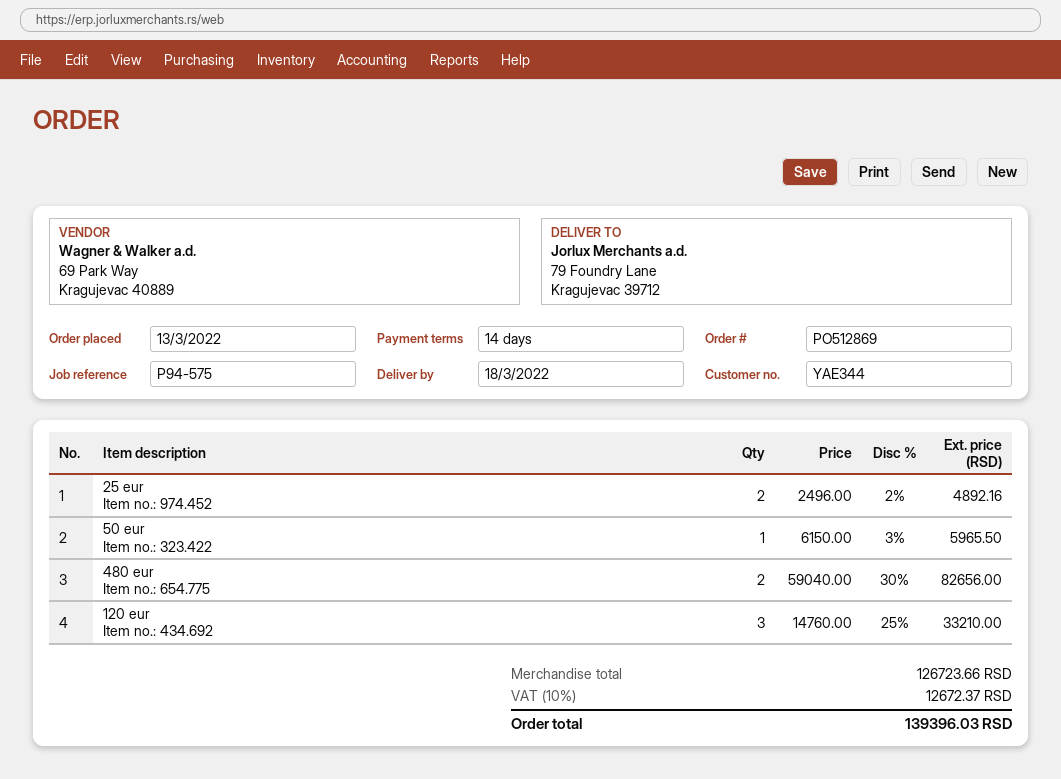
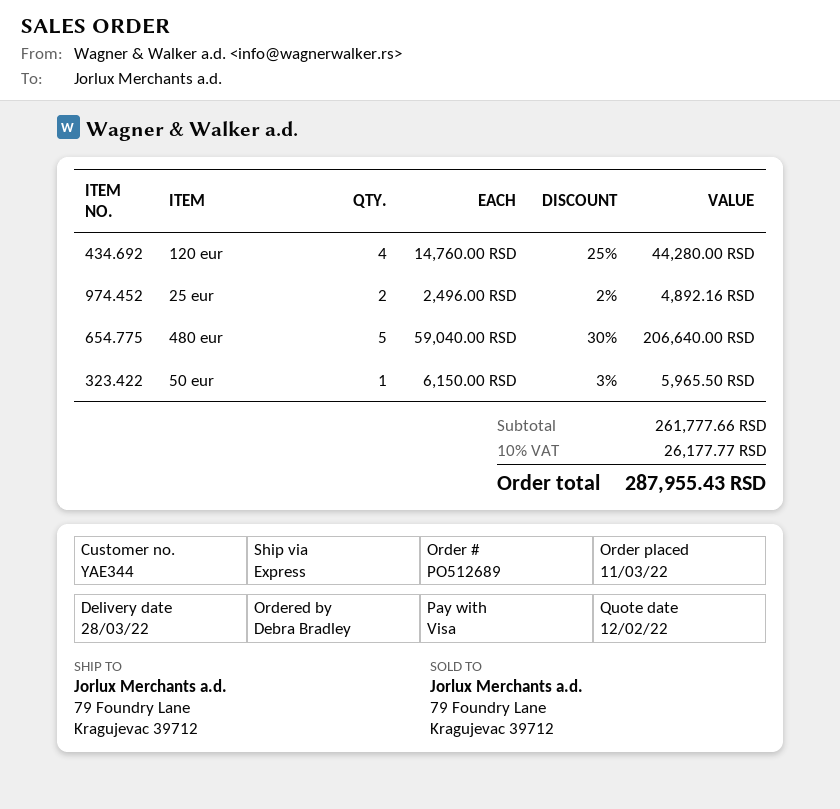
order number: PO512869 -> PO512689
order date: 2022-03-13 -> 2022-03-11
delivery date: 2022-03-18 -> 2022-03-28
480 eur: 2 x 59040.00 - 30% = 82656.00 -> 5 x 59040.00 - 30% = 206640.00
120 eur: 3 x 14760.00 - 25% = 33210.00 -> 4 x 14760.00 - 25% = 44280.00
subtotal: 126723.66 -> 261777.66
tax: 10% = 12672.37 -> 10% = 26177.77
total: 139396.03 -> 287955.43

